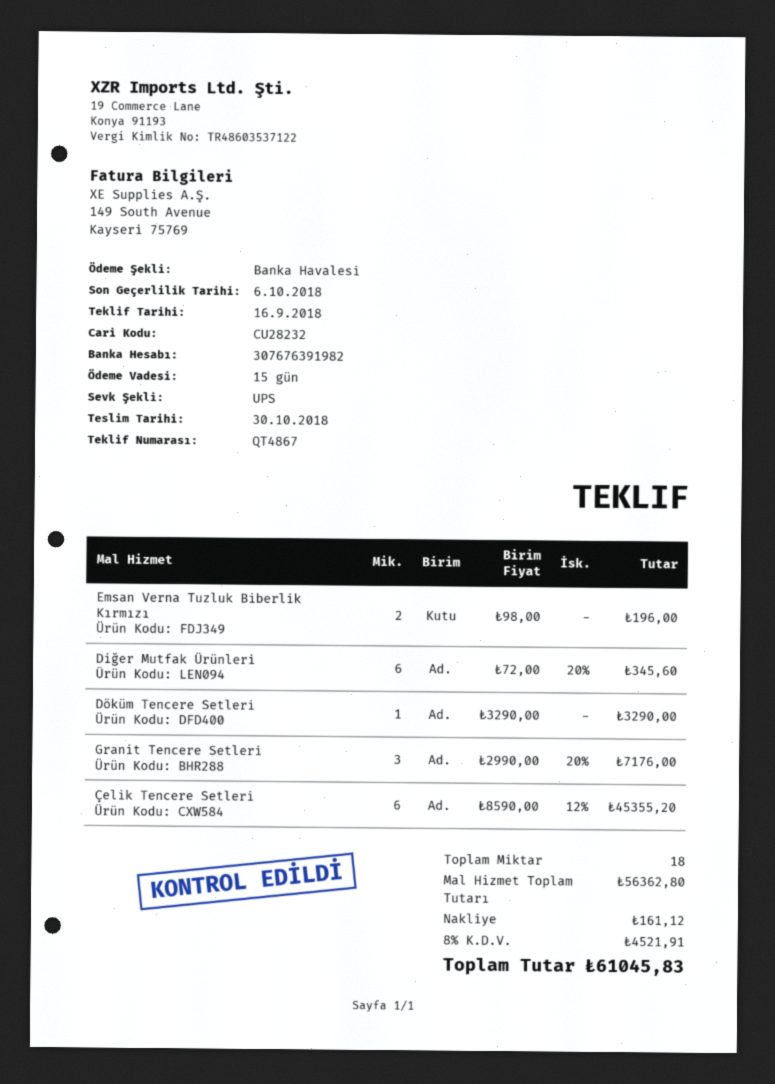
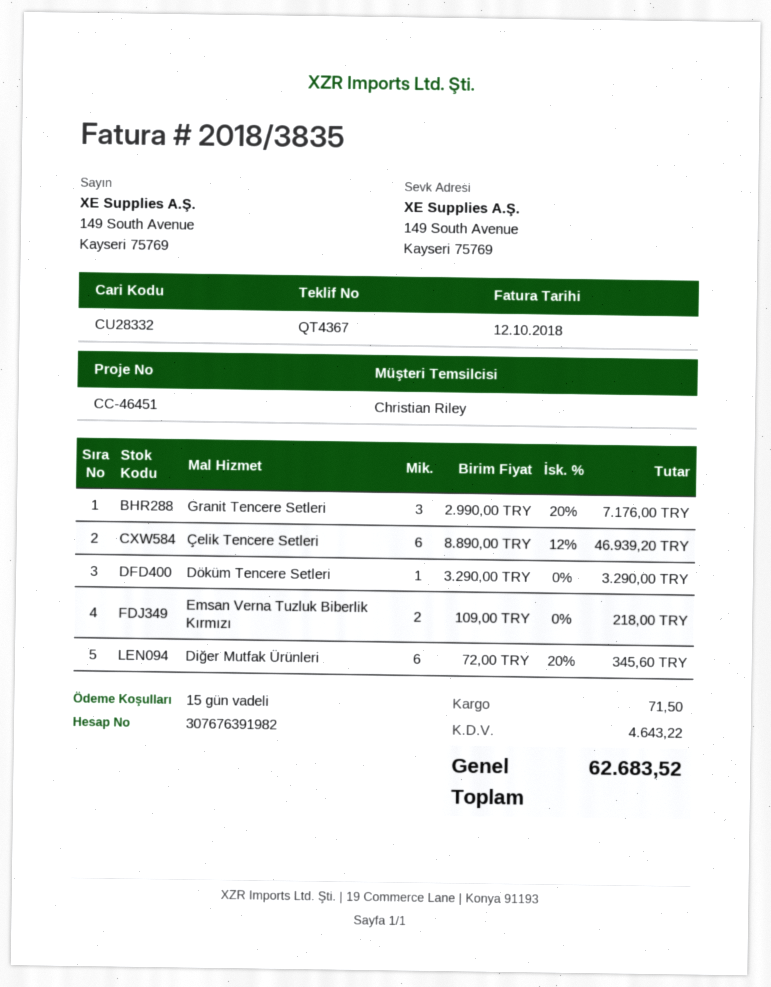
quote number: QT4867 -> QT4367
customer number: CU28232 -> CU28332
Emsan Verna Tuzluk Biberlik Kırmızı: 2 x 98.00 = 196.00 -> 2 x 109.00 = 218.00
Çelik Tencere Setleri: 6 x 8590.00 - 12% = 45355.20 -> 6 x 8890.00 - 12% = 46939.20
shipping: 161.12 -> 71.50
tax: 4521.91 -> 4643.22
total: 61045.83 -> 62683.52

